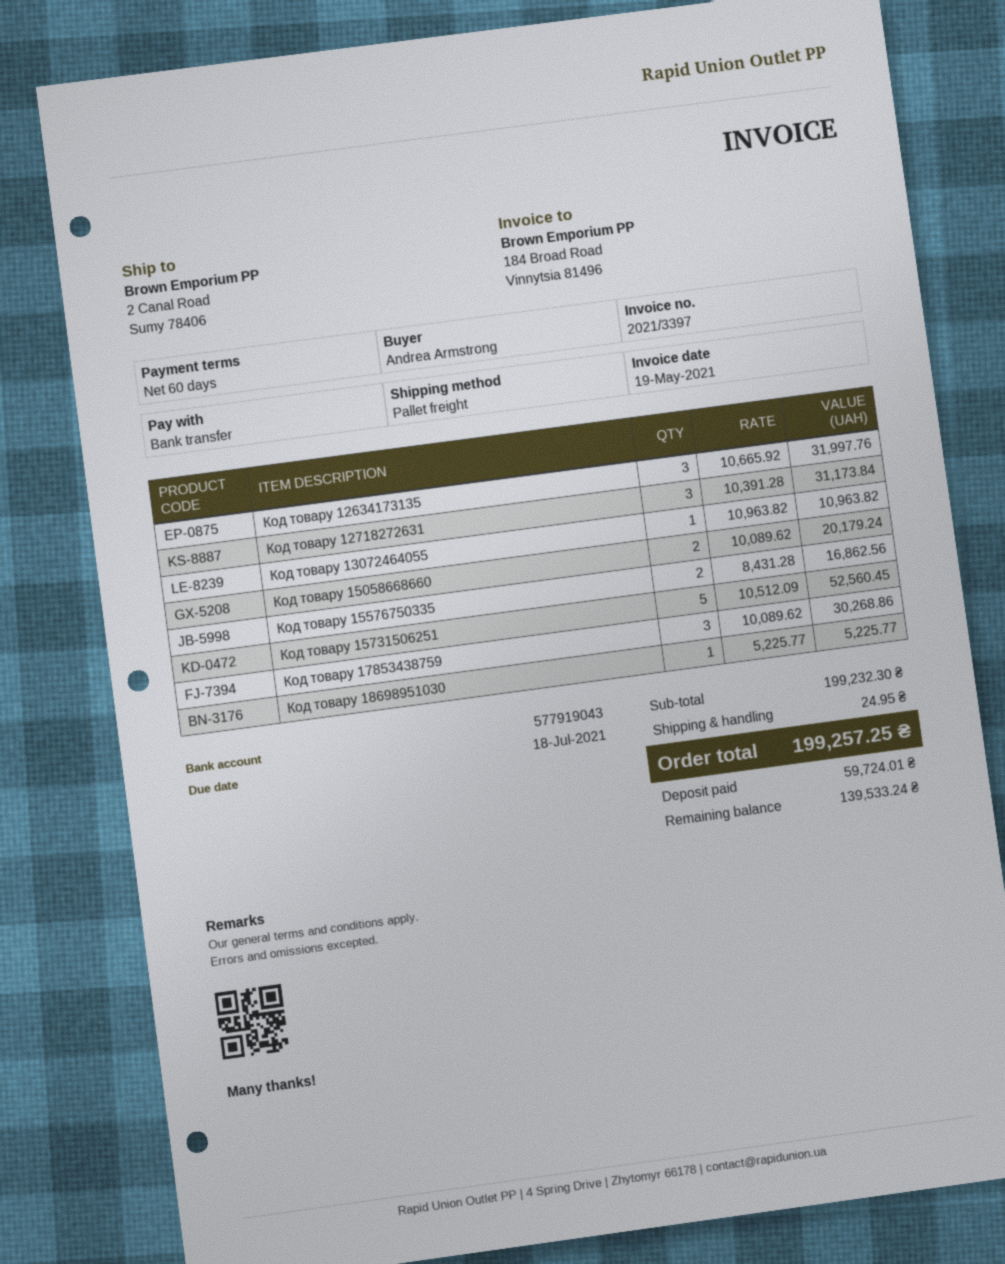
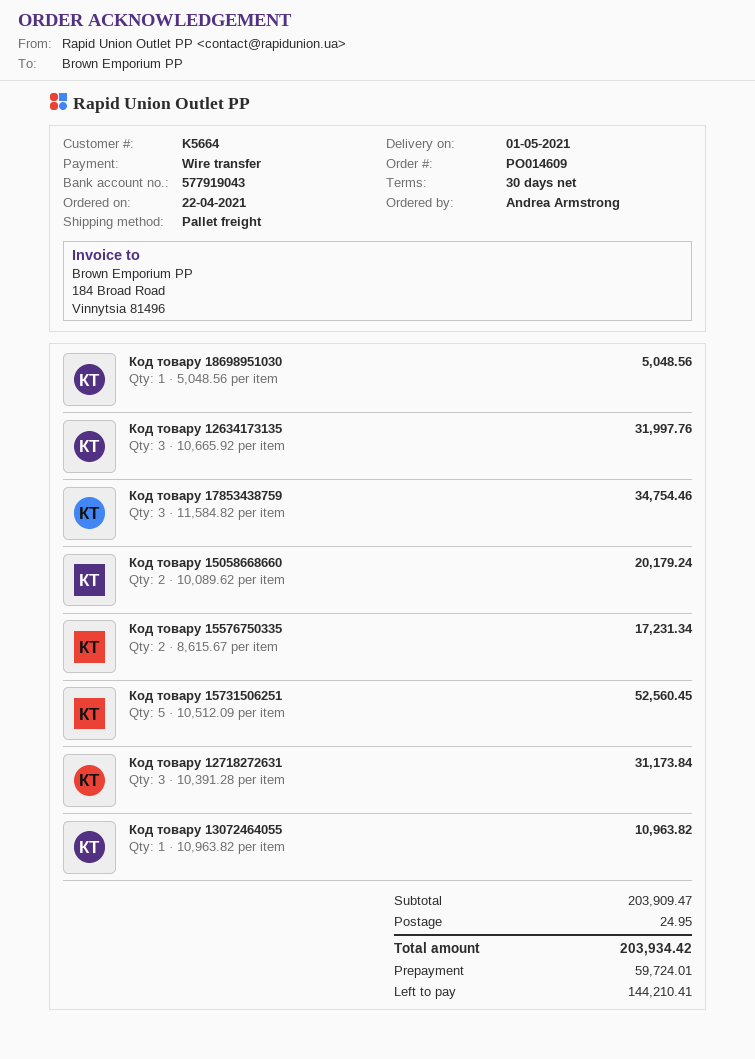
payment terms: 60 days -> 30 days
Код товару 15576750335: 2 x 8431.28 = 16862.56 -> 2 x 8615.67 = 17231.34
Код товару 17853438759: 3 x 10089.62 = 30268.86 -> 3 x 11584.82 = 34754.46
Код товару 18698951030: 1 x 5225.77 = 5225.77 -> 1 x 5048.56 = 5048.56
subtotal: 199232.30 -> 203909.47
total: 199257.25 -> 203934.42
balance: 139533.24 -> 144210.41

